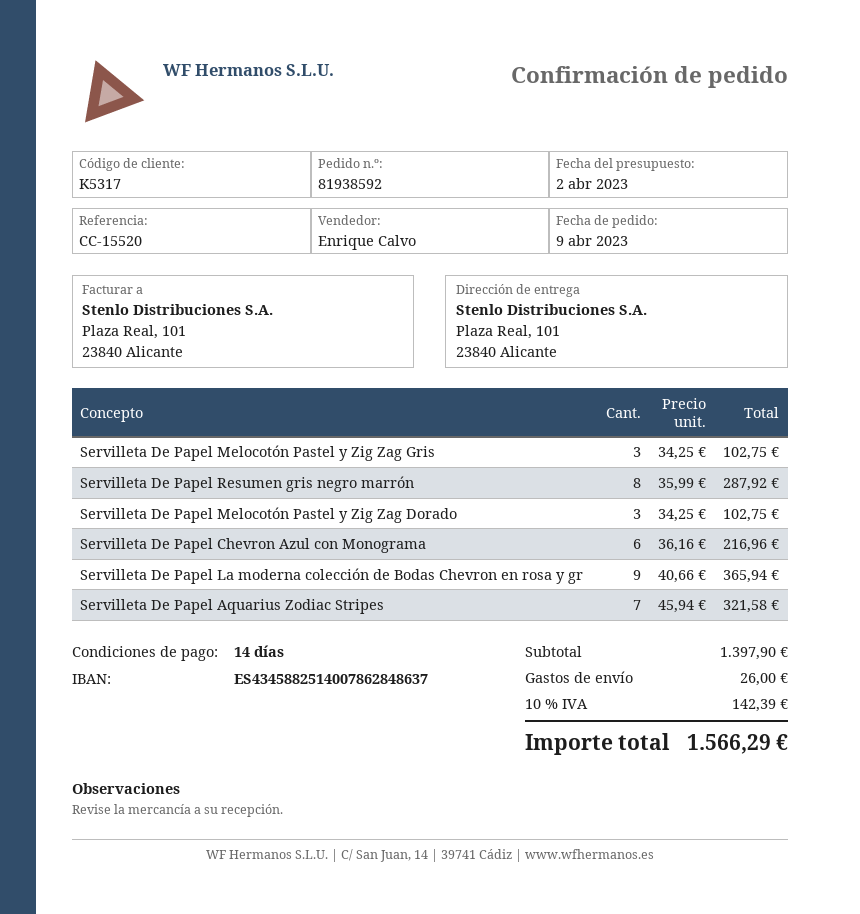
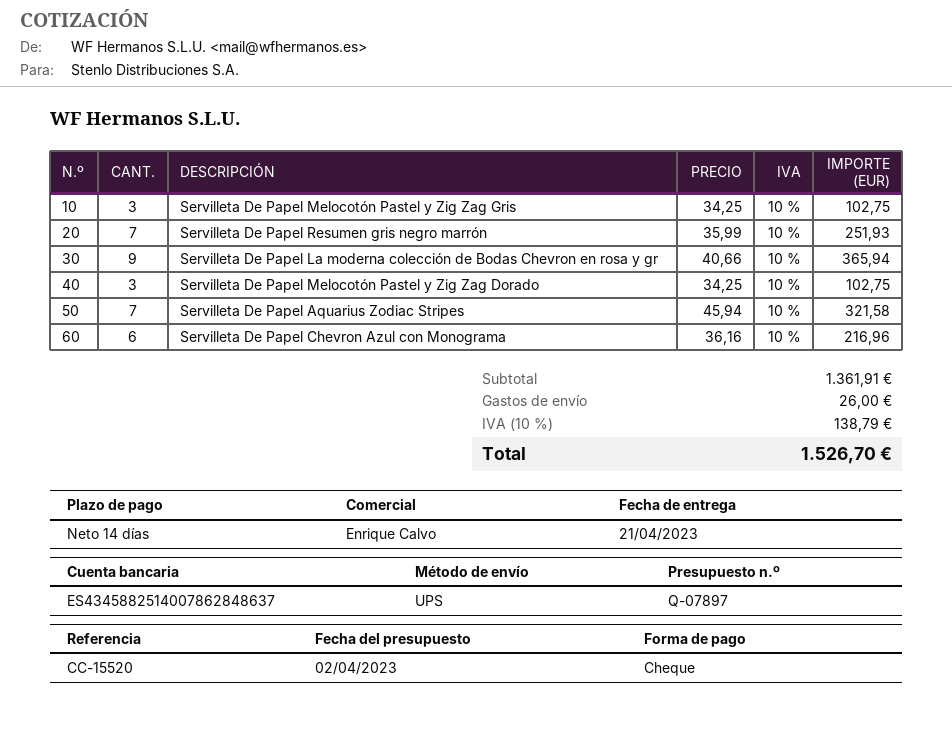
Servilleta De Papel Resumen gris negro marrón: 8 x 35.99 = 287.92 -> 7 x 35.99 = 251.93
subtotal: 1397.90 -> 1361.91
tax: 10% = 142.39 -> 10% = 138.79
total: 1566.29 -> 1526.70

